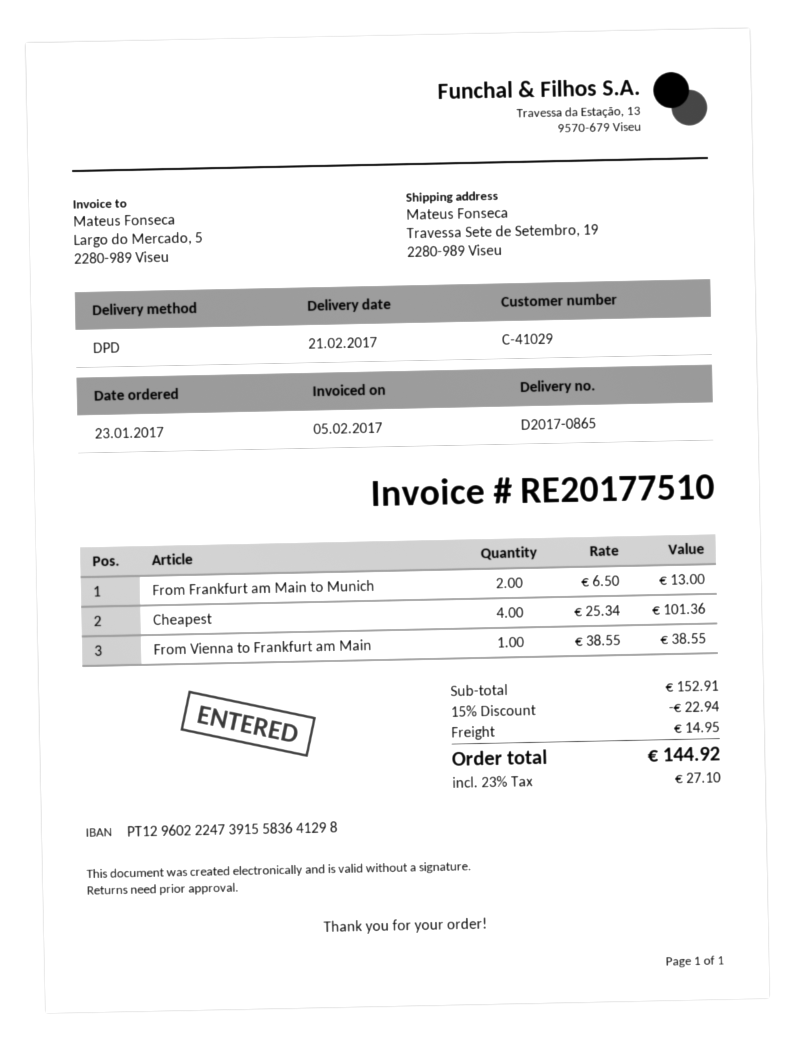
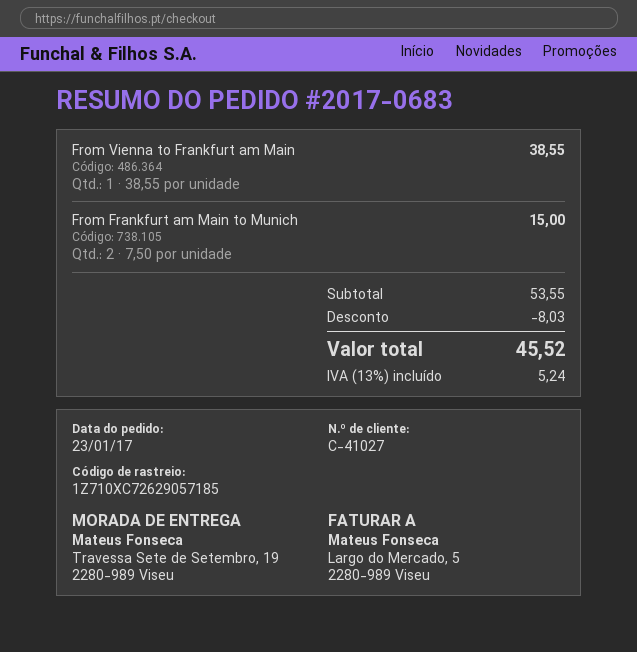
customer number: C-41029 -> C-41027
From Frankfurt am Main to Munich: 2 x 6.50 = 13.00 -> 2 x 7.50 = 15.00
Cheapest: 4 x 25.34 = 101.36 -> none
subtotal: 152.91 -> 53.55
discount: 22.94 -> 8.03
shipping: 14.95 -> none
tax: 23% = 27.10 -> 13% = 5.24
total: 144.92 -> 45.52

